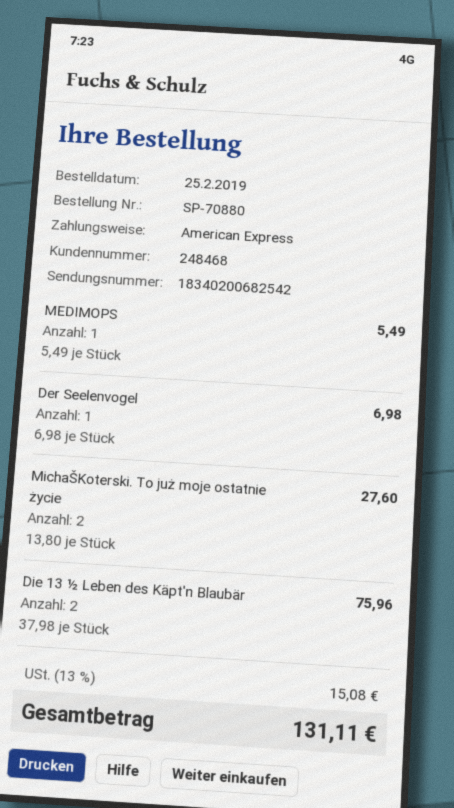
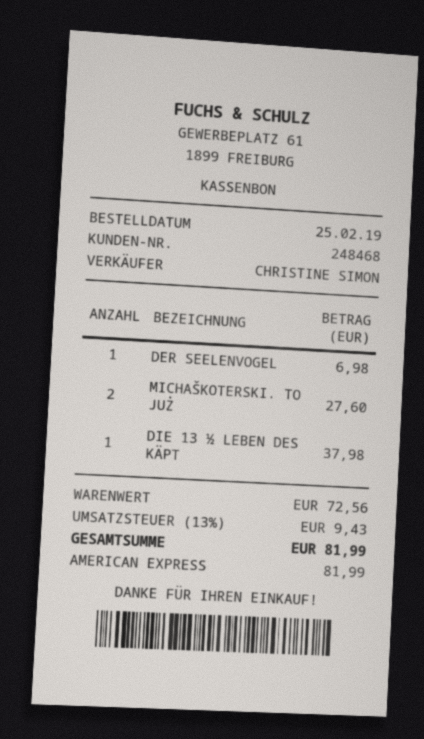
MEDIMOPS: 1 for 5.49 -> none
Die 13 ½ Leben des Käpt'n Blaubär: 2 for 75.96 -> 1 for 37.98
tax: 13% = 15.08 -> 13% = 9.43
total: 131.11 -> 81.99

